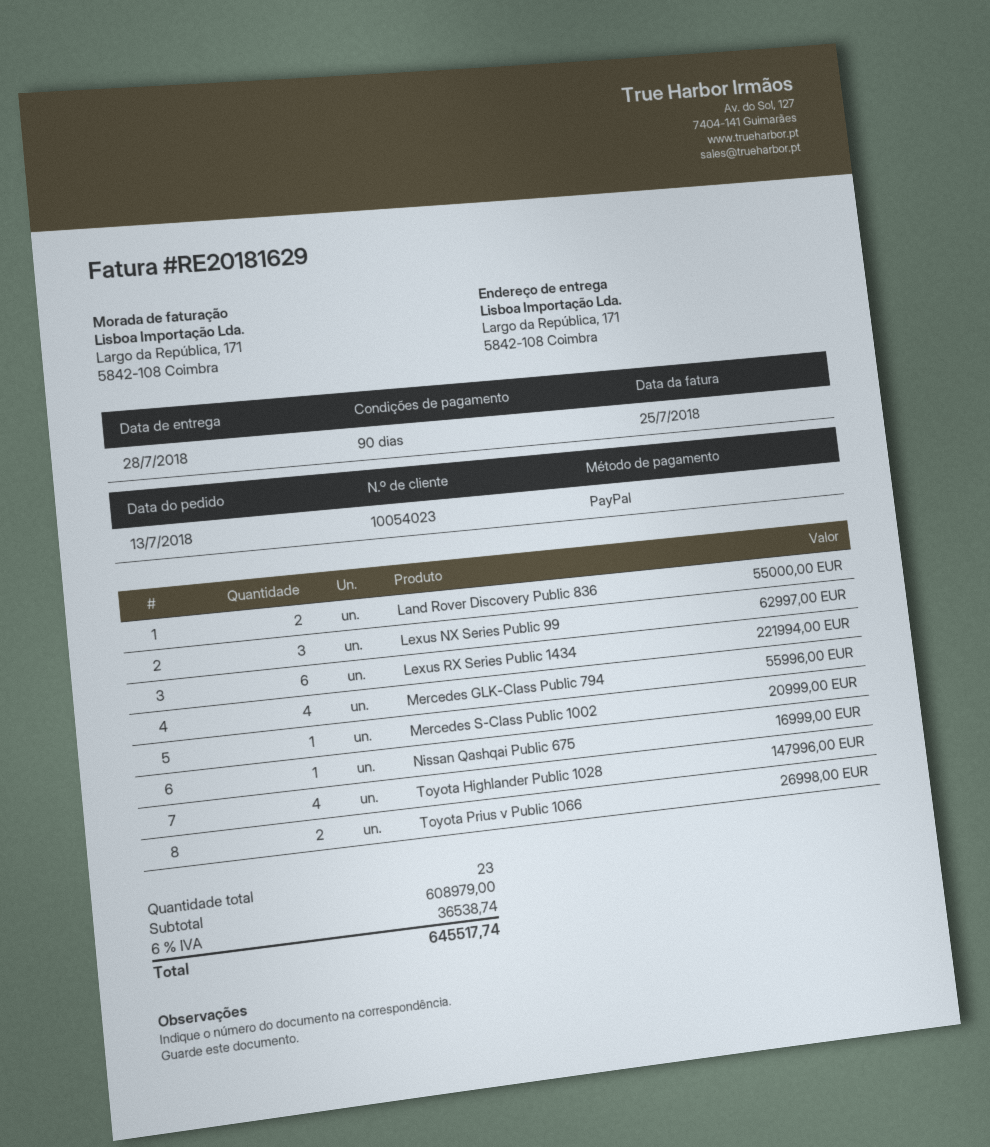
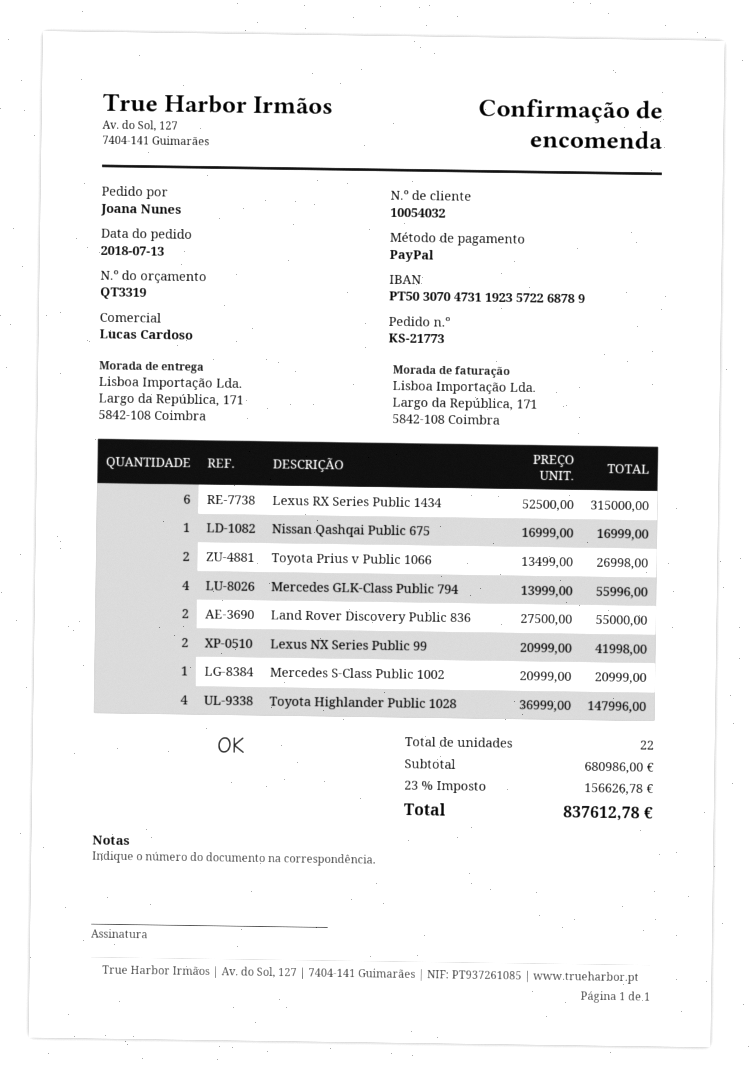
customer number: 10054023 -> 10054032
Lexus NX Series Public 99: 3 for 62997.00 -> 2 for 41998.00
Lexus RX Series Public 1434: 6 for 221994.00 -> 6 for 315000.00
total quantity: 23 -> 22
subtotal: 608979.00 -> 680986.00
tax: 6% = 36538.74 -> 23% = 156626.78
total: 645517.74 -> 837612.78

